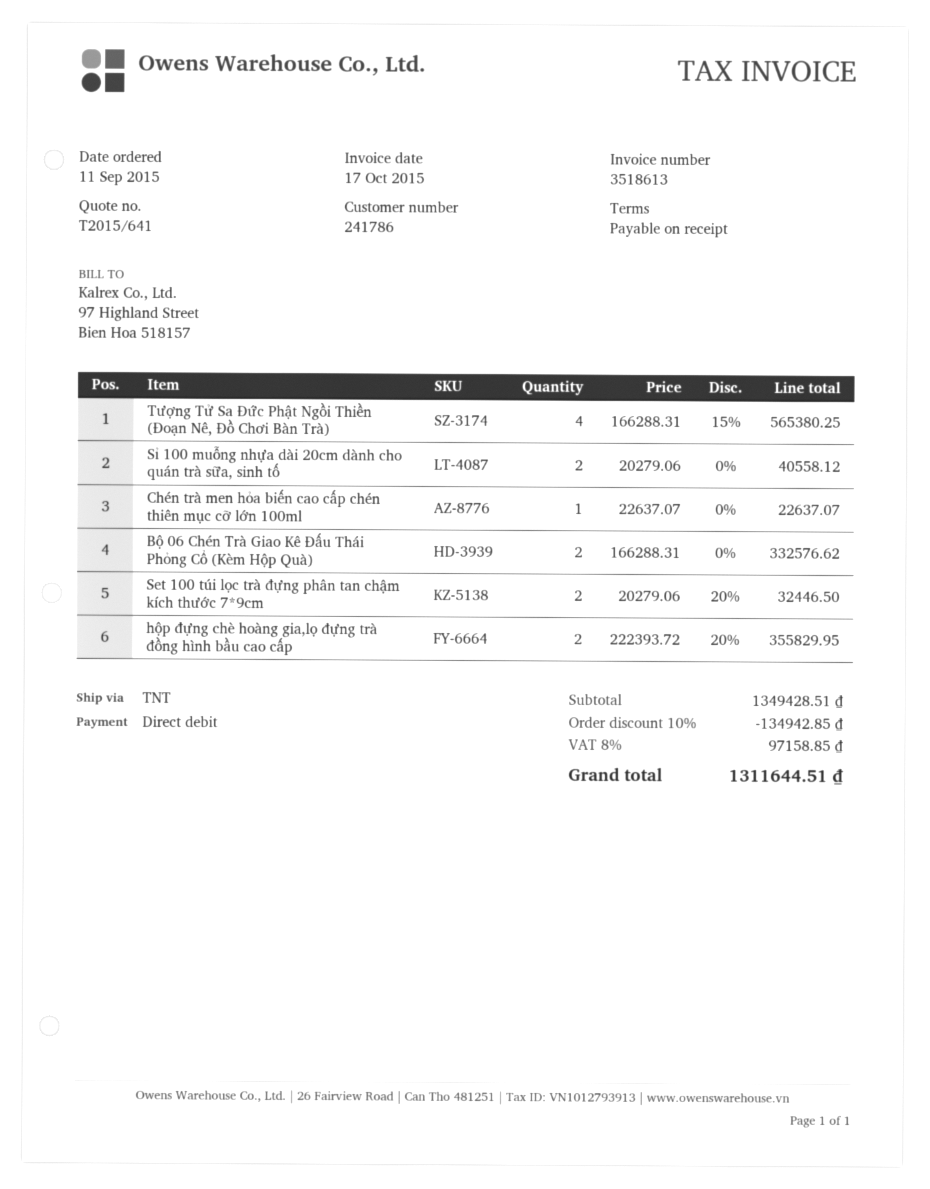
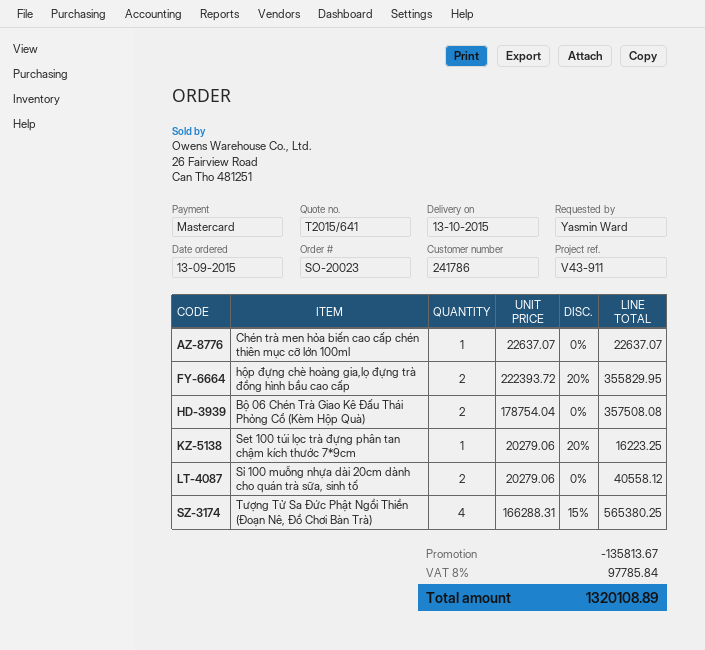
order date: 2015-09-11 -> 2015-09-13
payment method: direct debit -> Mastercard
Bộ 06 Chén Trà Giao Kê Đấu Thái Phỏng Cổ (Kèm Hộp Quà): 2 x 166288.31 = 332576.62 -> 2 x 178754.04 = 357508.08
Set 100 túi lọc trà đựng phân tan chậm kích thước 7*9cm: 2 x 20279.06 - 20% = 32446.50 -> 1 x 20279.06 - 20% = 16223.25
discount: 134942.85 -> 135813.67
tax: 8% = 97158.85 -> 8% = 97785.84
total: 1311644.51 -> 1320108.89

